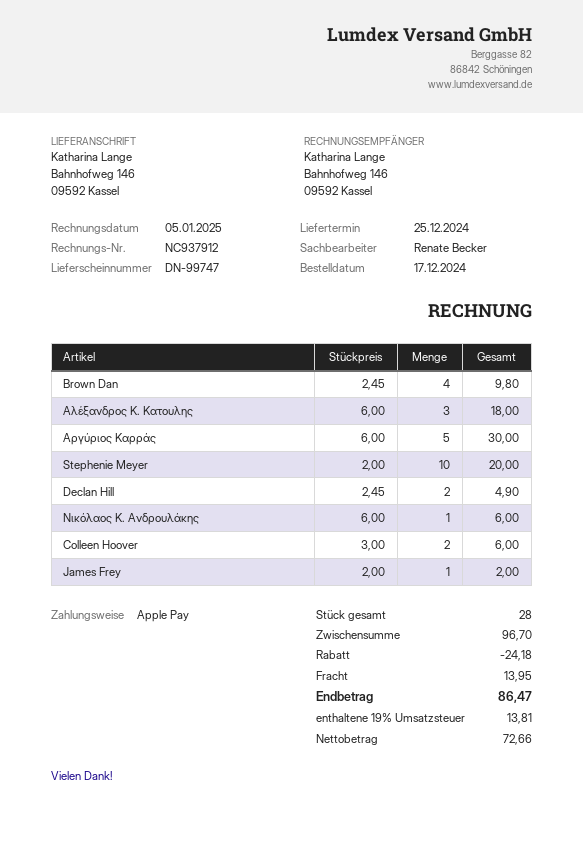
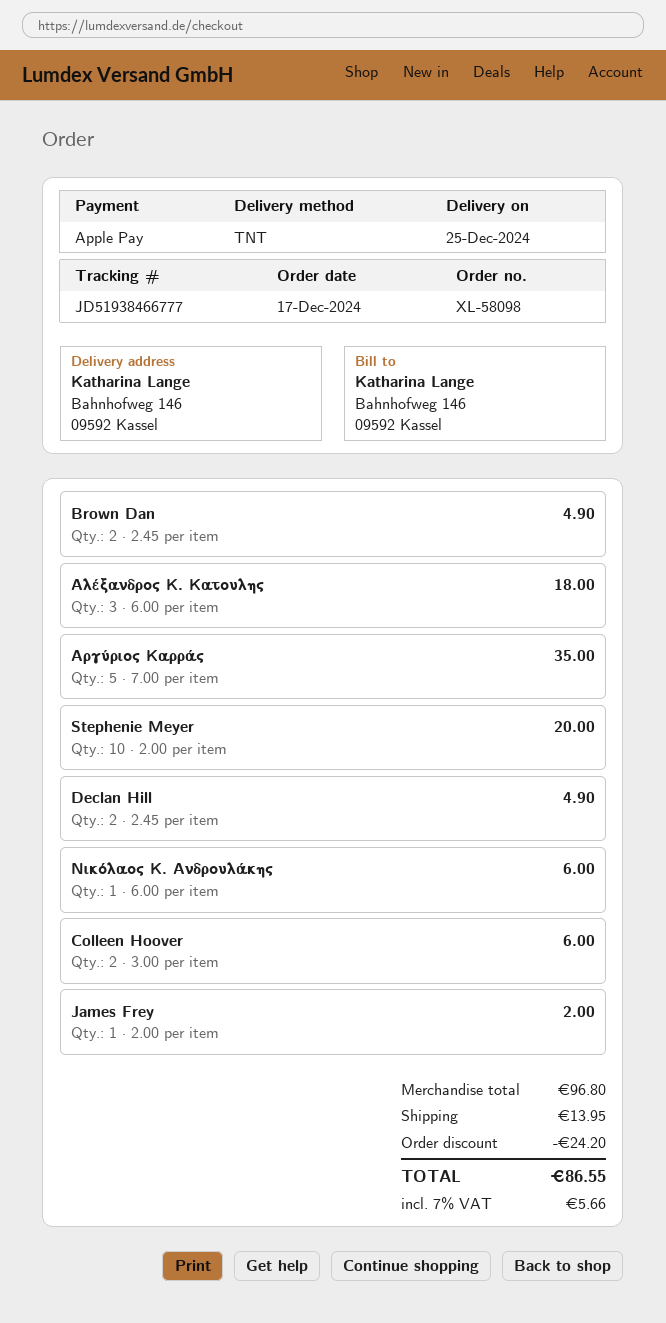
Brown Dan: 4 x 2.45 = 9.80 -> 2 x 2.45 = 4.90
Αργύριος Καρράς: 5 x 6.00 = 30.00 -> 5 x 7.00 = 35.00
subtotal: 96.70 -> 96.80
discount: 24.18 -> 24.20
tax: 19% = 13.81 -> 7% = 5.66
total: 86.47 -> 86.55

